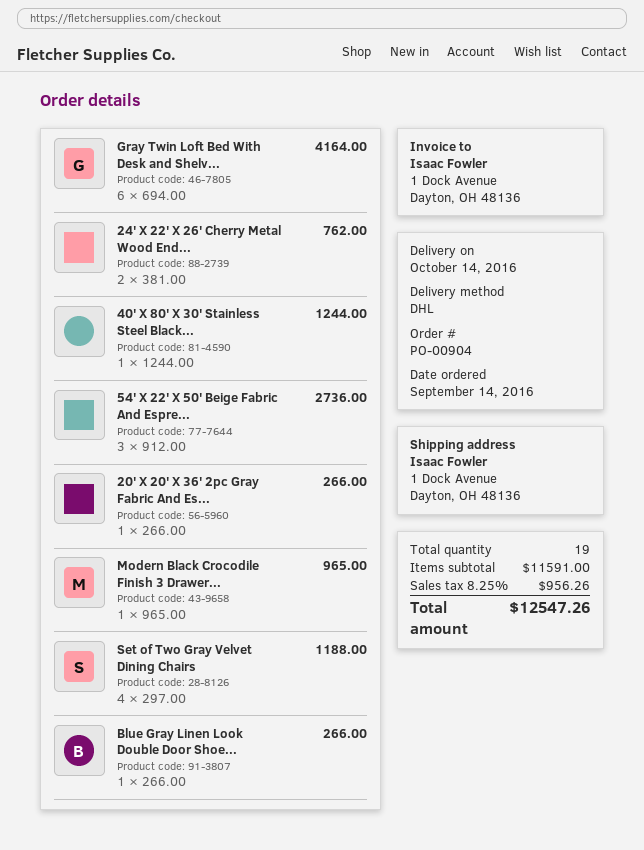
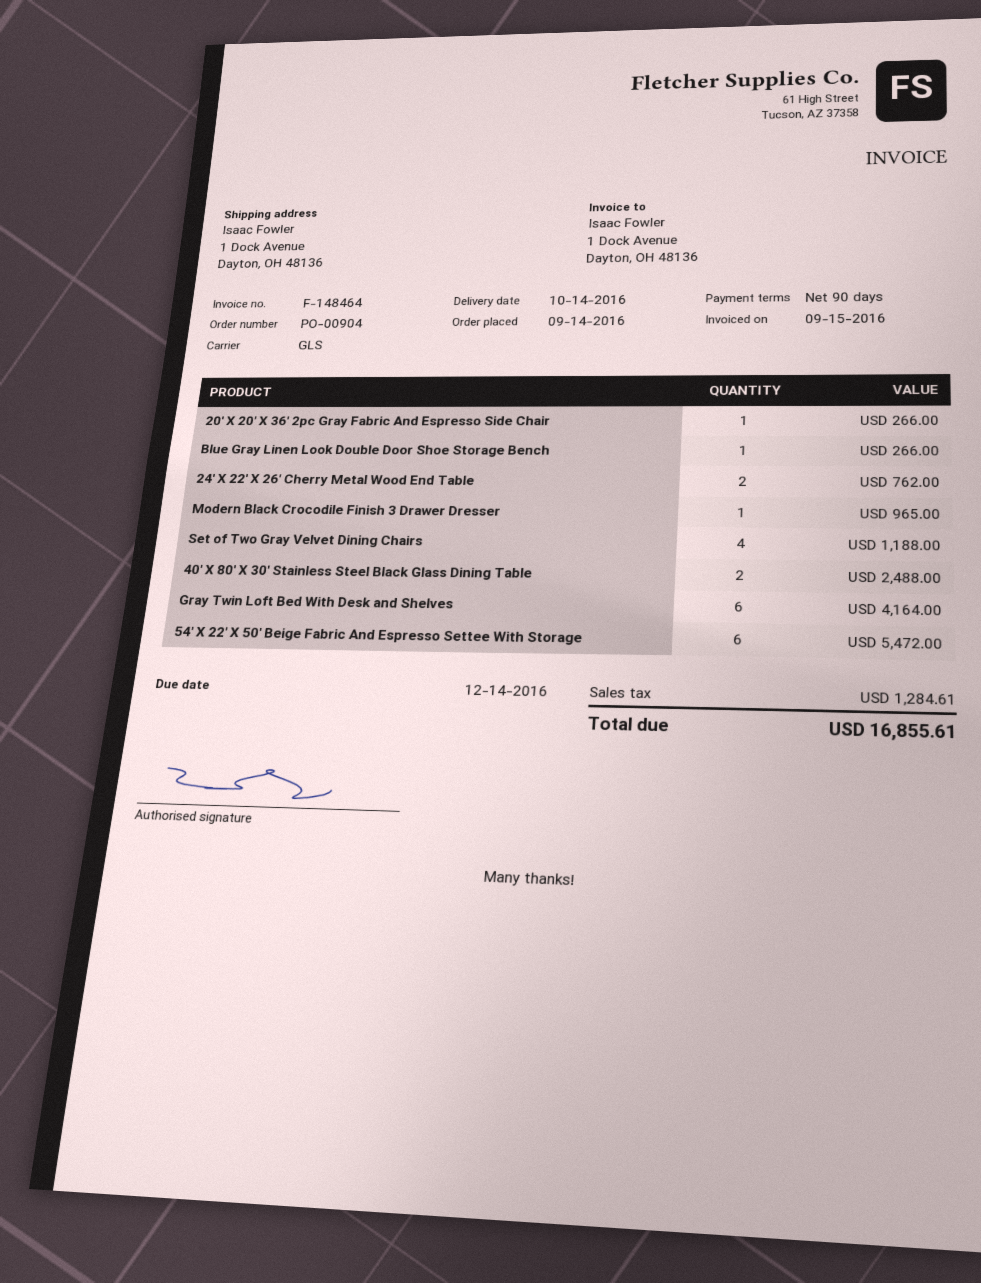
shipping method: DHL -> GLS
40' X 80' X 30' Stainless Steel Black...: 1 for 1244.00 -> 2 for 2488.00
54' X 22' X 50' Beige Fabric And Espre...: 3 for 2736.00 -> 6 for 5472.00
tax: 956.26 -> 1284.61
total: 12547.26 -> 16855.61

